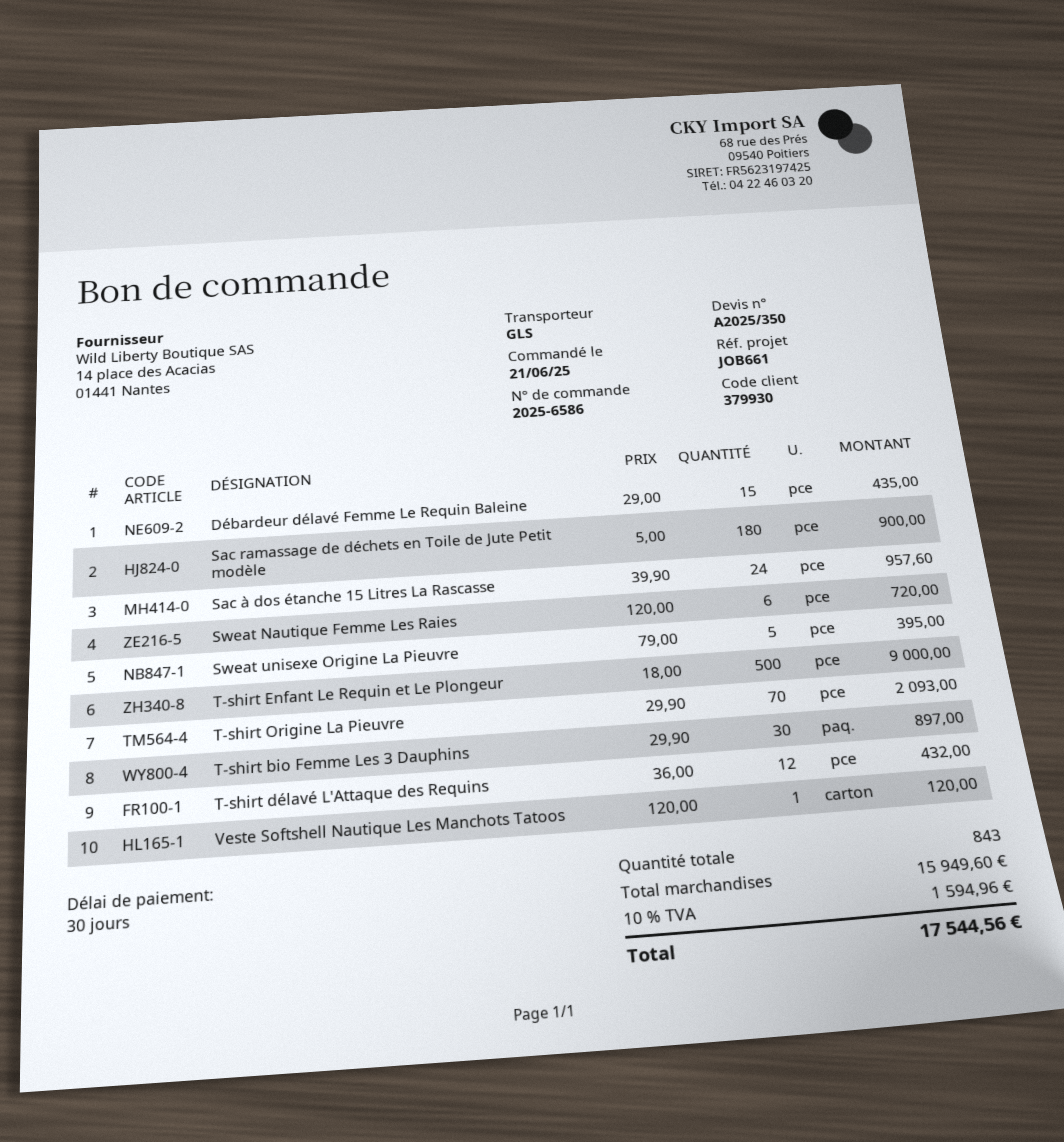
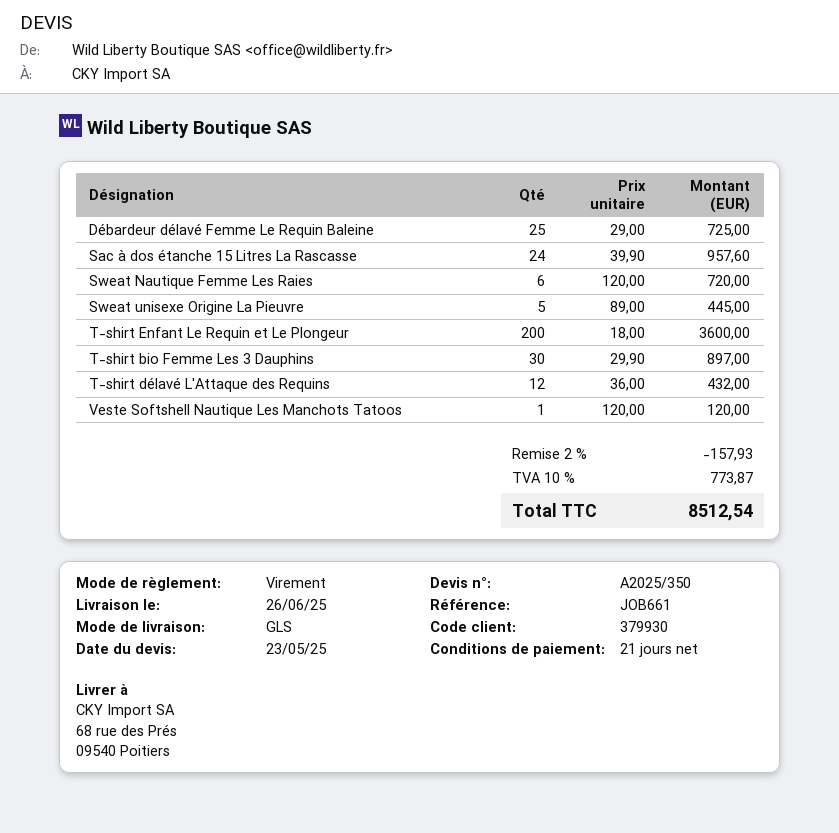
payment terms: 30 days -> 21 days
Débardeur délavé Femme Le Requin Baleine: 15 x 29.00 = 435.00 -> 25 x 29.00 = 725.00
Sac ramassage de déchets en Toile de Jute Petit modèle: 180 x 5.00 = 900.00 -> none
Sweat unisexe Origine La Pieuvre: 5 x 79.00 = 395.00 -> 5 x 89.00 = 445.00
T-shirt Enfant Le Requin et Le Plongeur: 500 x 18.00 = 9000.00 -> 200 x 18.00 = 3600.00
T-shirt Origine La Pieuvre: 70 x 29.90 = 2093.00 -> none
discount: none -> 2% = 157.93
tax: 10% = 1594.96 -> 10% = 773.87
total: 17544.56 -> 8512.54

